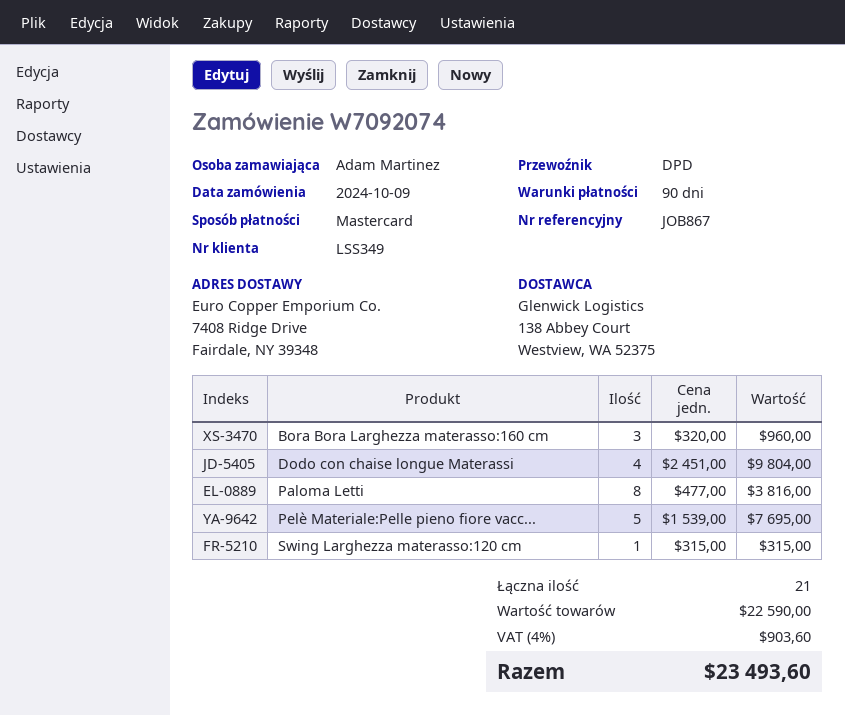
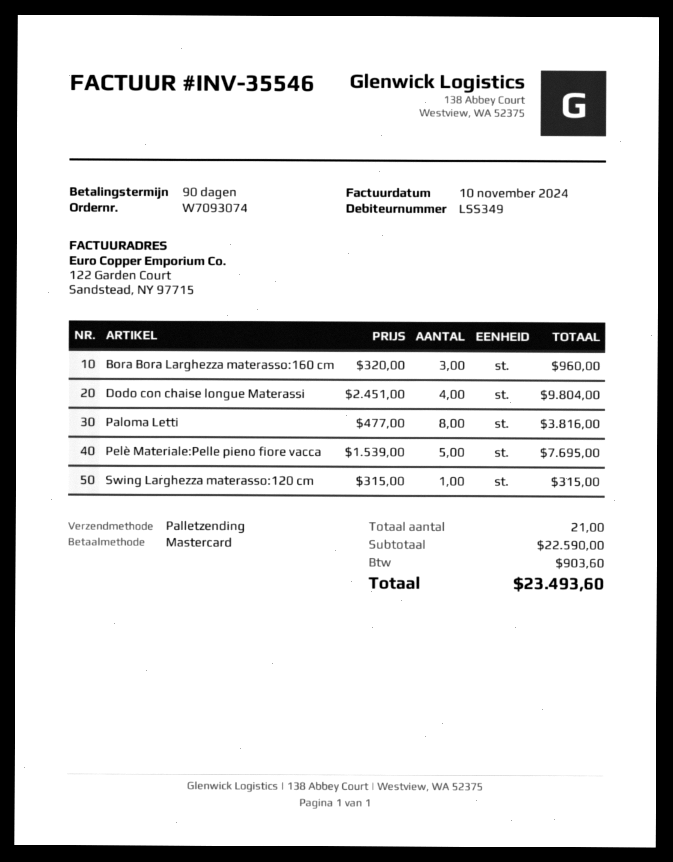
order number: W7092074 -> W7093074
shipping method: DPD -> pallet freight

